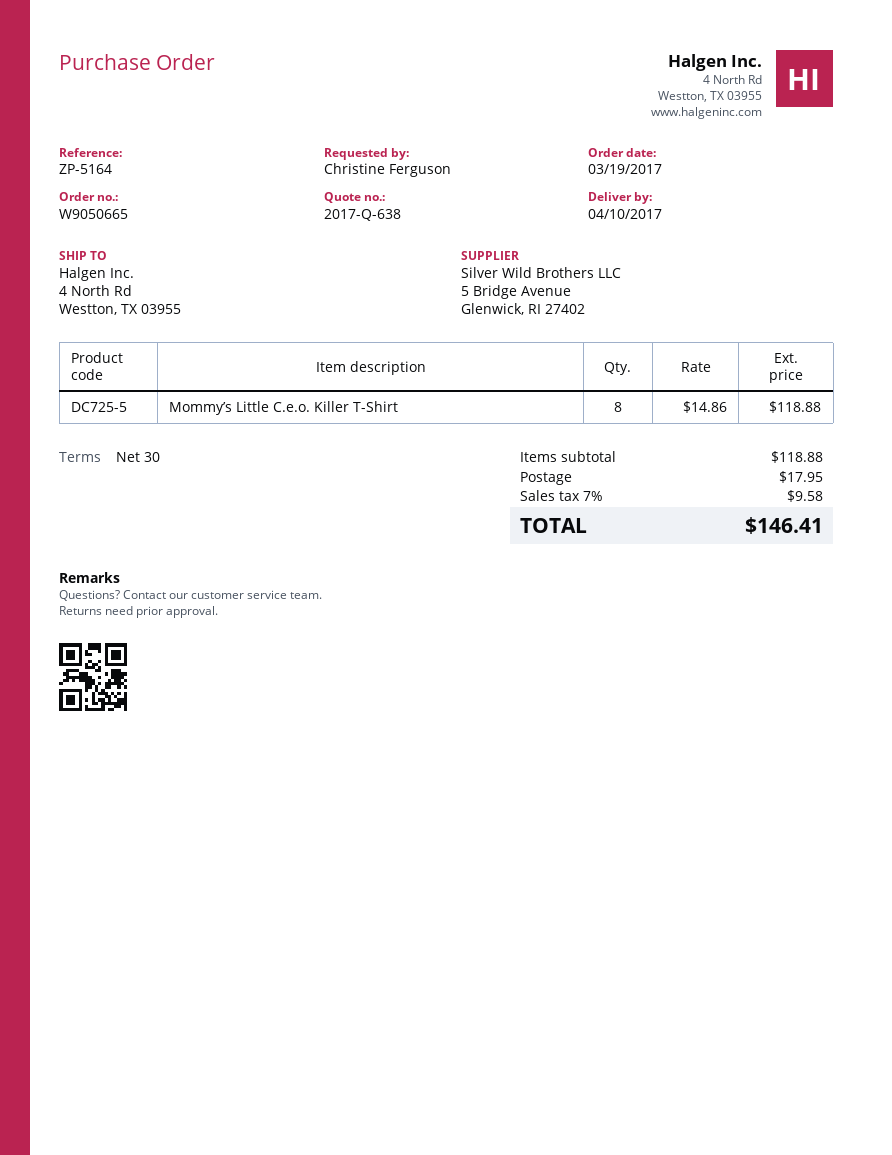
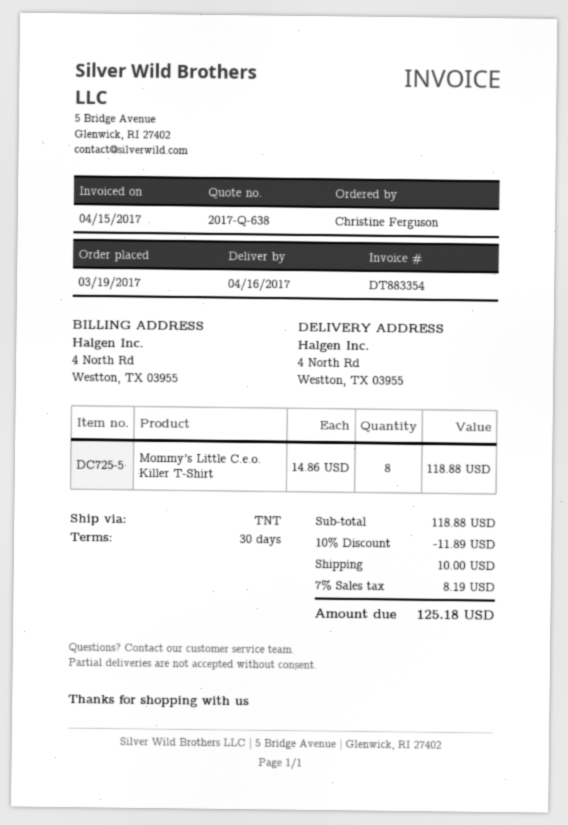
delivery date: 2017-04-10 -> 2017-04-16
discount: none -> 10% = 11.89
shipping: 17.95 -> 10.00
tax: 7% = 9.58 -> 7% = 8.19
total: 146.41 -> 125.18

